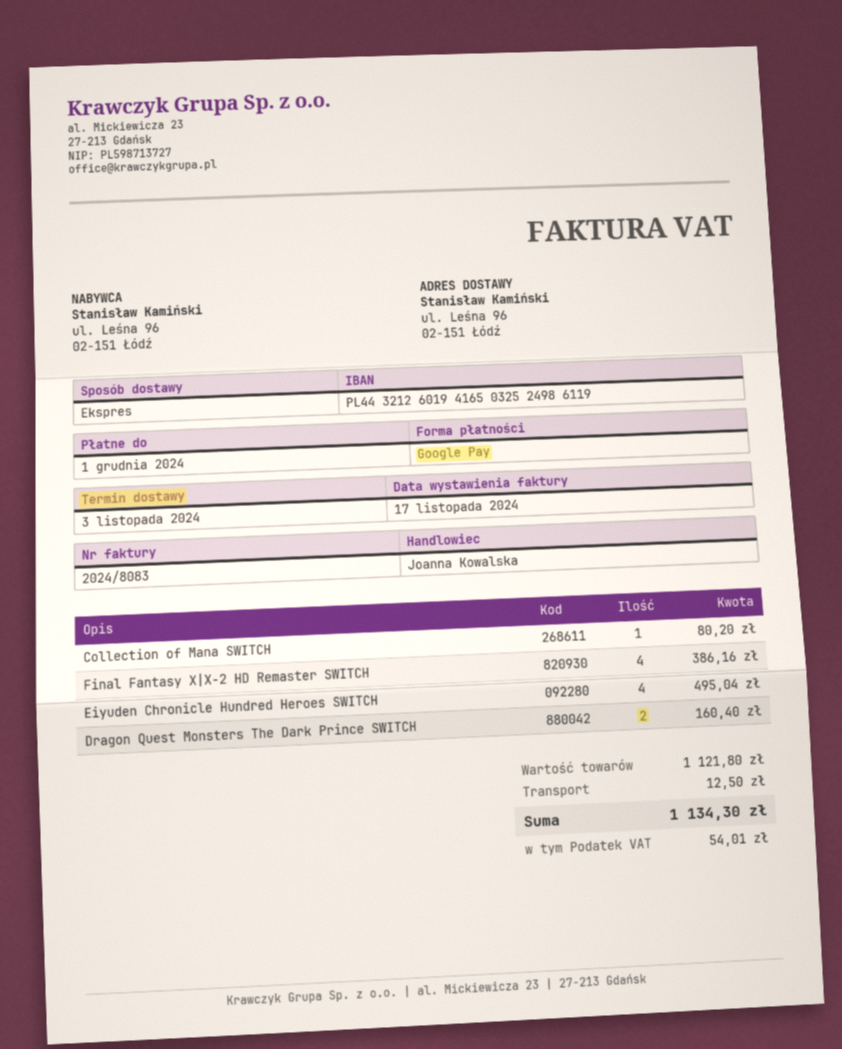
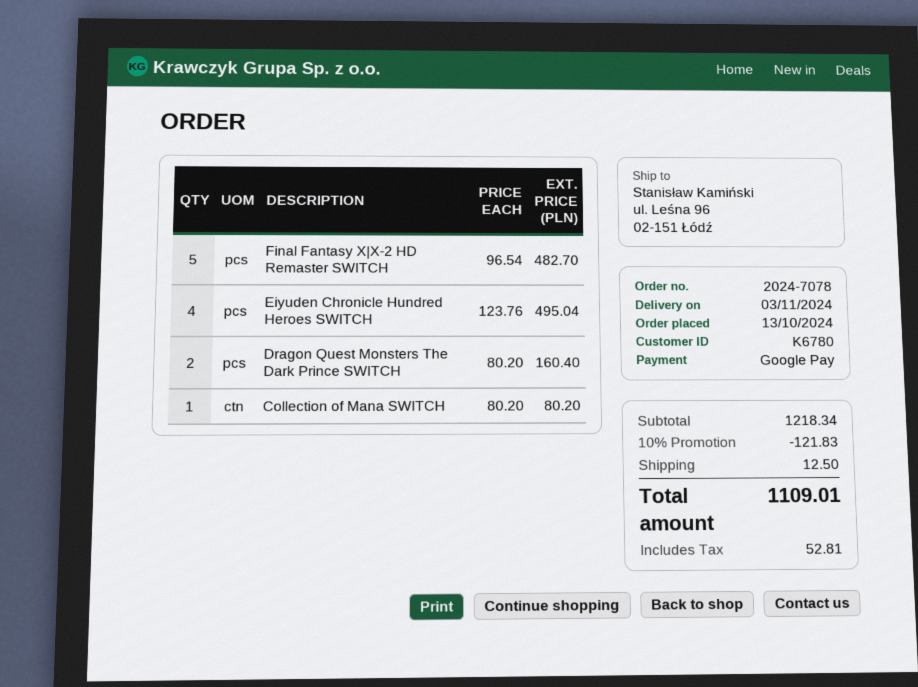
Final Fantasy X|X-2 HD Remaster SWITCH: 4 for 386.16 -> 5 for 482.70
subtotal: 1121.80 -> 1218.34
discount: none -> 10% = 121.83
tax: 54.01 -> 52.81
total: 1134.30 -> 1109.01

